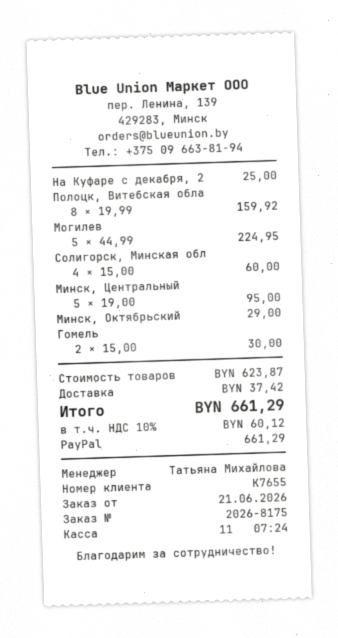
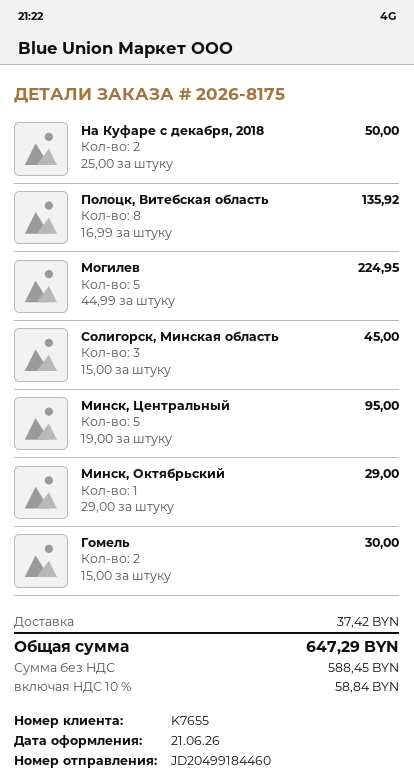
На Куфаре с декабря, 2: 1 x 25.00 = 25.00 -> 2 x 25.00 = 50.00
Полоцк, Витебская обла: 8 x 19.99 = 159.92 -> 8 x 16.99 = 135.92
Солигорск, Минская обл: 4 x 15.00 = 60.00 -> 3 x 15.00 = 45.00
tax: 10% = 60.12 -> 10% = 58.84
total: 661.29 -> 647.29

